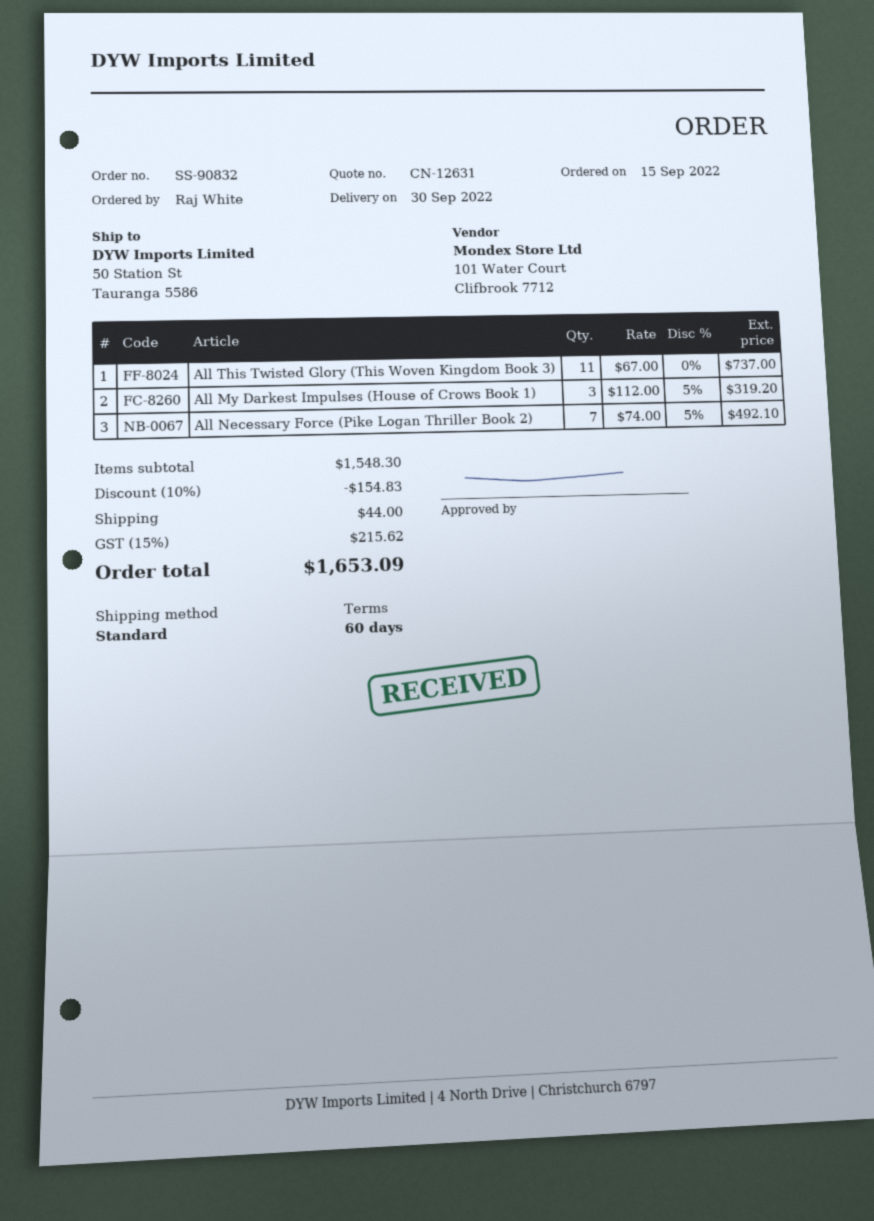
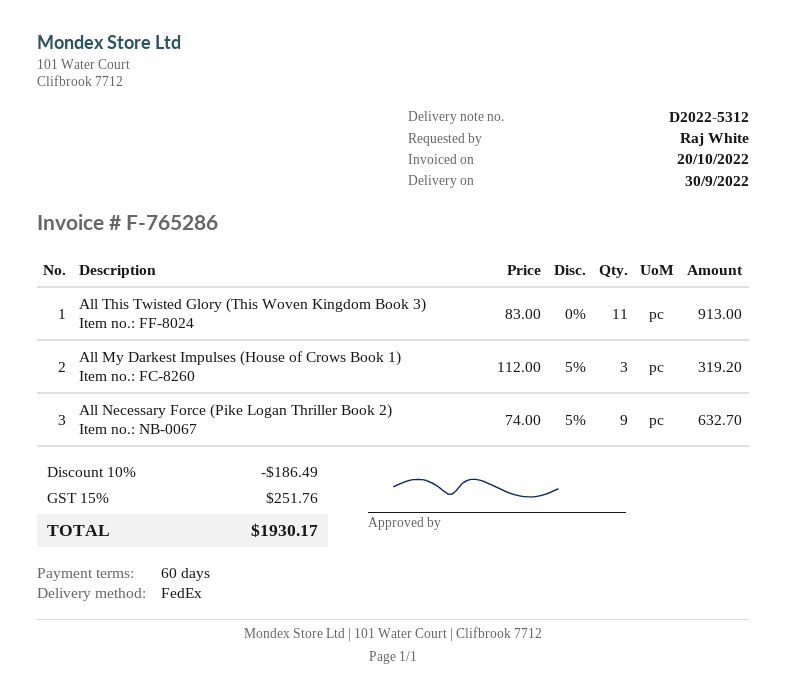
shipping method: standard -> FedEx
All This Twisted Glory (This Woven Kingdom Book 3): 11 x 67.00 = 737.00 -> 11 x 83.00 = 913.00
All Necessary Force (Pike Logan Thriller Book 2): 7 x 74.00 - 5% = 492.10 -> 9 x 74.00 - 5% = 632.70
discount: 10% = 154.83 -> 10% = 186.49
shipping: 44.00 -> none
tax: 15% = 215.62 -> 15% = 251.76
total: 1653.09 -> 1930.17

